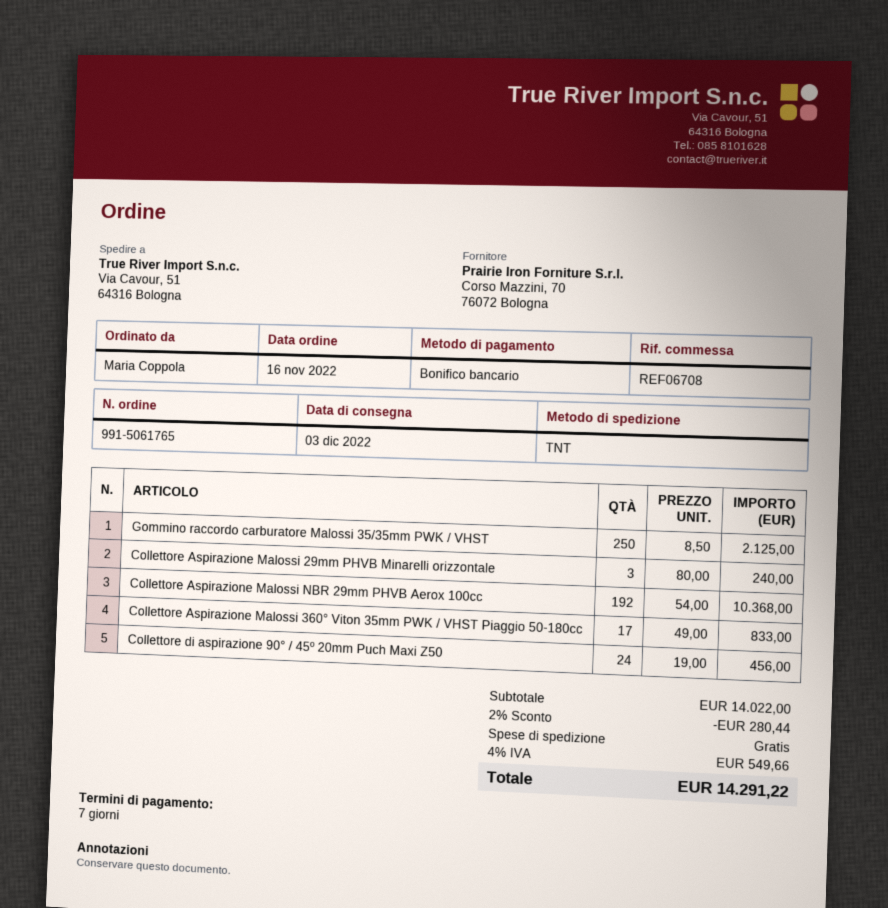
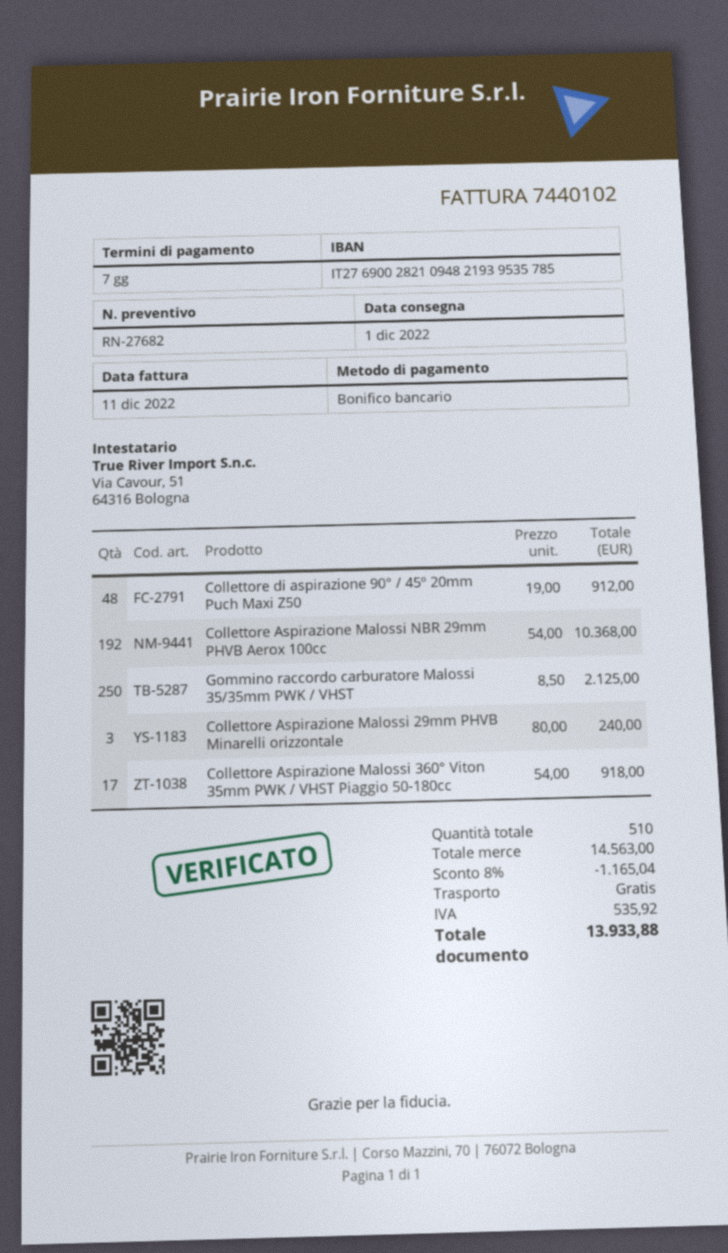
delivery date: 2022-12-03 -> 2022-12-01
Collettore Aspirazione Malossi 360° Viton 35mm PWK / VHST Piaggio 50-180cc: 17 x 49.00 = 833.00 -> 17 x 54.00 = 918.00
Collettore di aspirazione 90° / 45º 20mm Puch Maxi Z50: 24 x 19.00 = 456.00 -> 48 x 19.00 = 912.00
subtotal: 14022.00 -> 14563.00
discount: 2% = 280.44 -> 8% = 1165.04
tax: 549.66 -> 535.92
total: 14291.22 -> 13933.88

